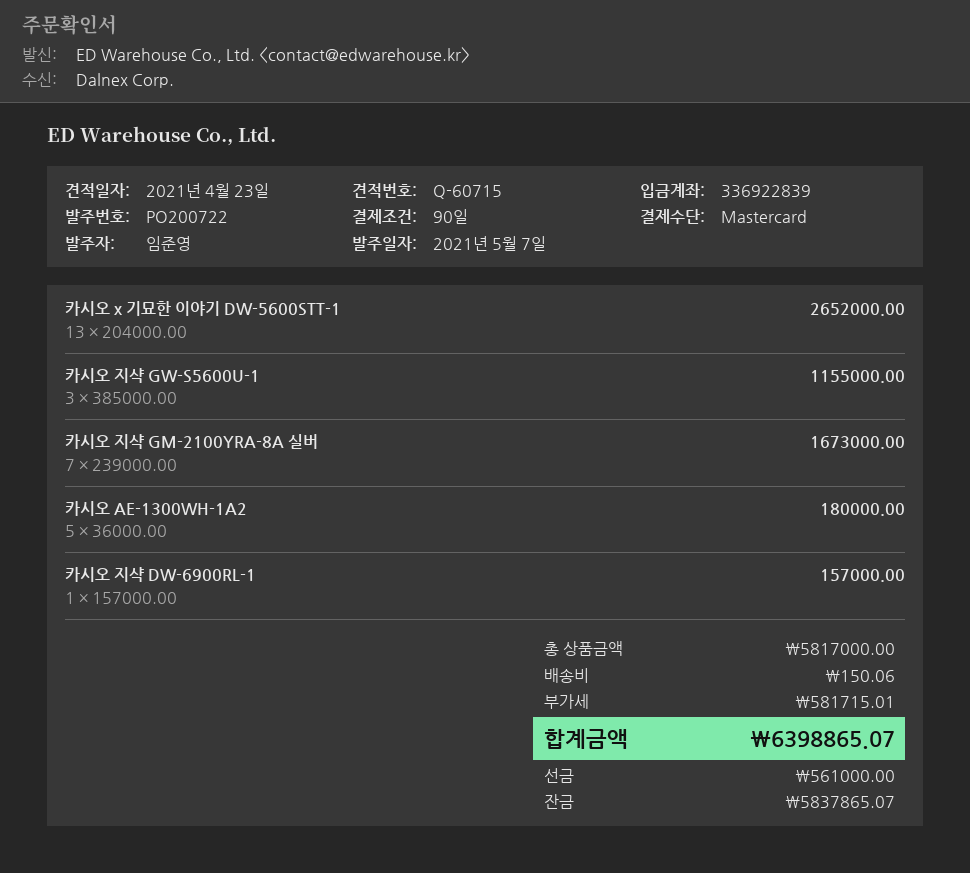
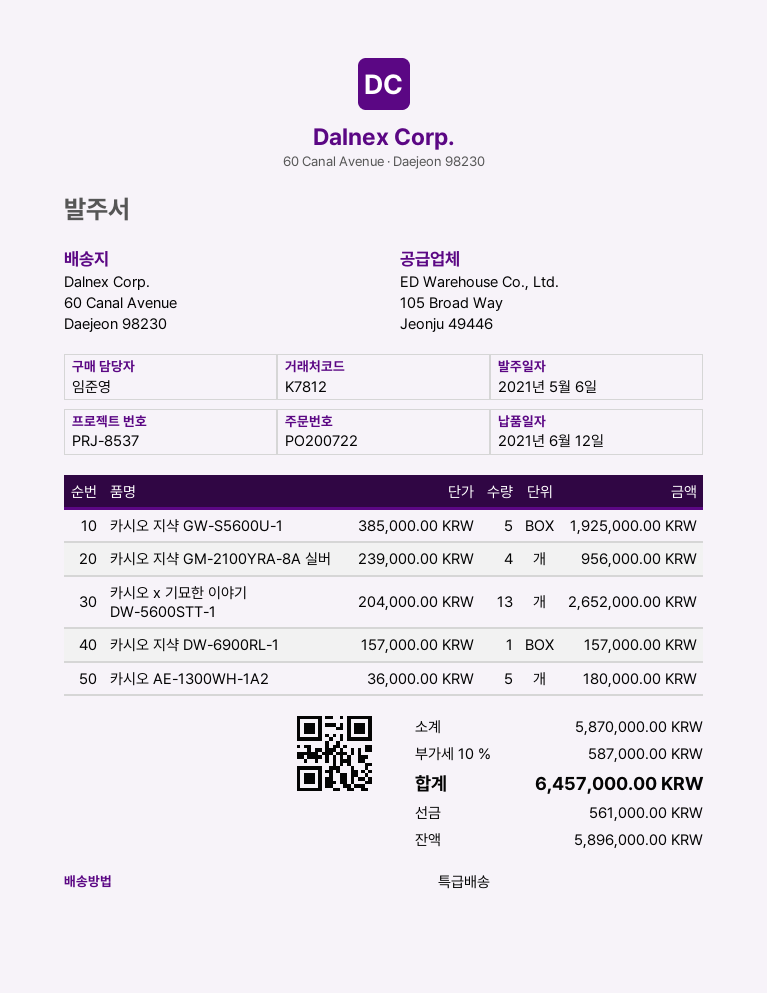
order date: 2021-05-07 -> 2021-05-06
카시오 지샥 GW-S5600U-1: 3 x 385000.00 = 1155000.00 -> 5 x 385000.00 = 1925000.00
카시오 지샥 GM-2100YRA-8A 실버: 7 x 239000.00 = 1673000.00 -> 4 x 239000.00 = 956000.00
subtotal: 5817000.00 -> 5870000.00
shipping: 150.06 -> none
tax: 581715.01 -> 587000.00
total: 6398865.07 -> 6457000.00
balance: 5837865.07 -> 5896000.00

